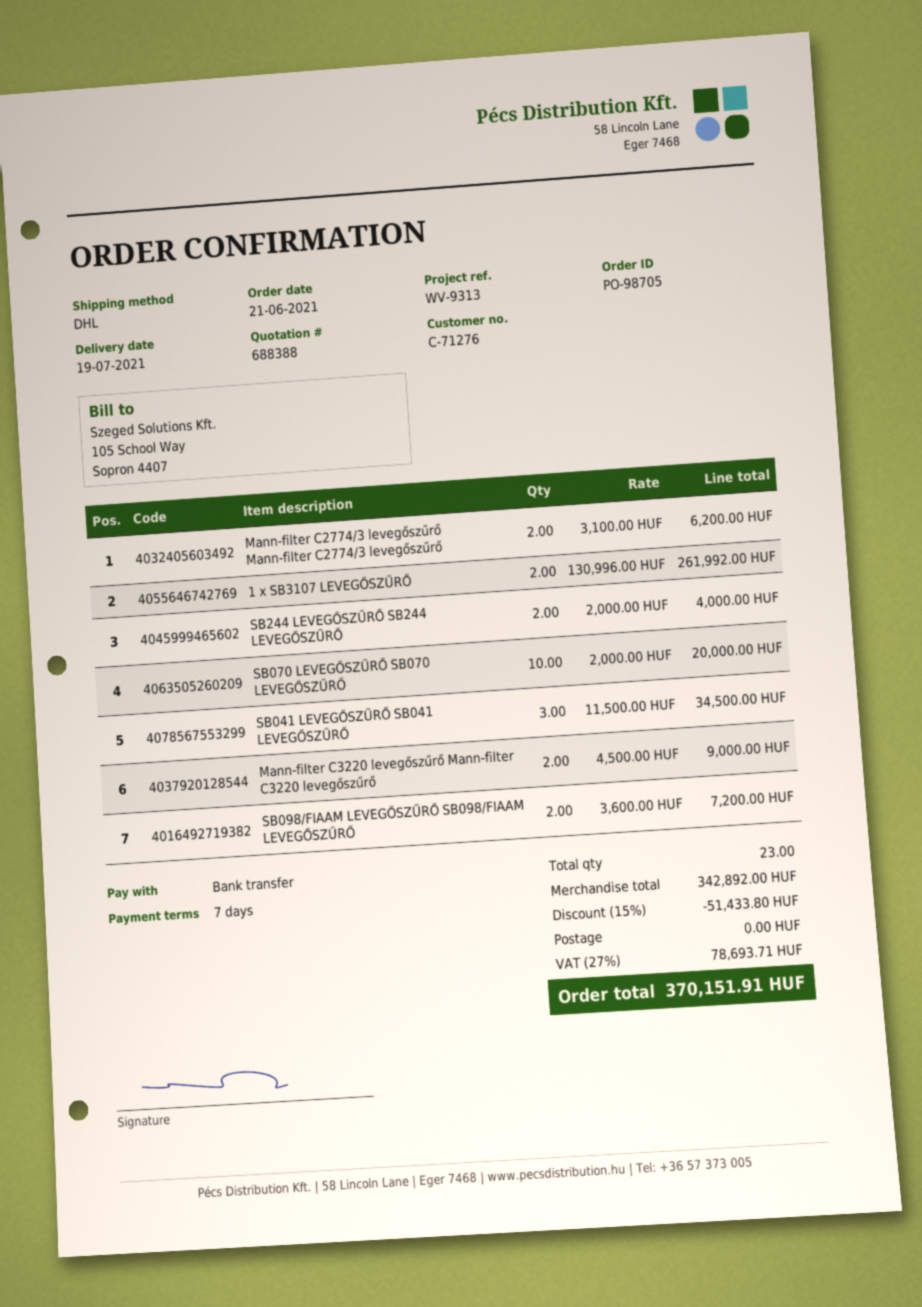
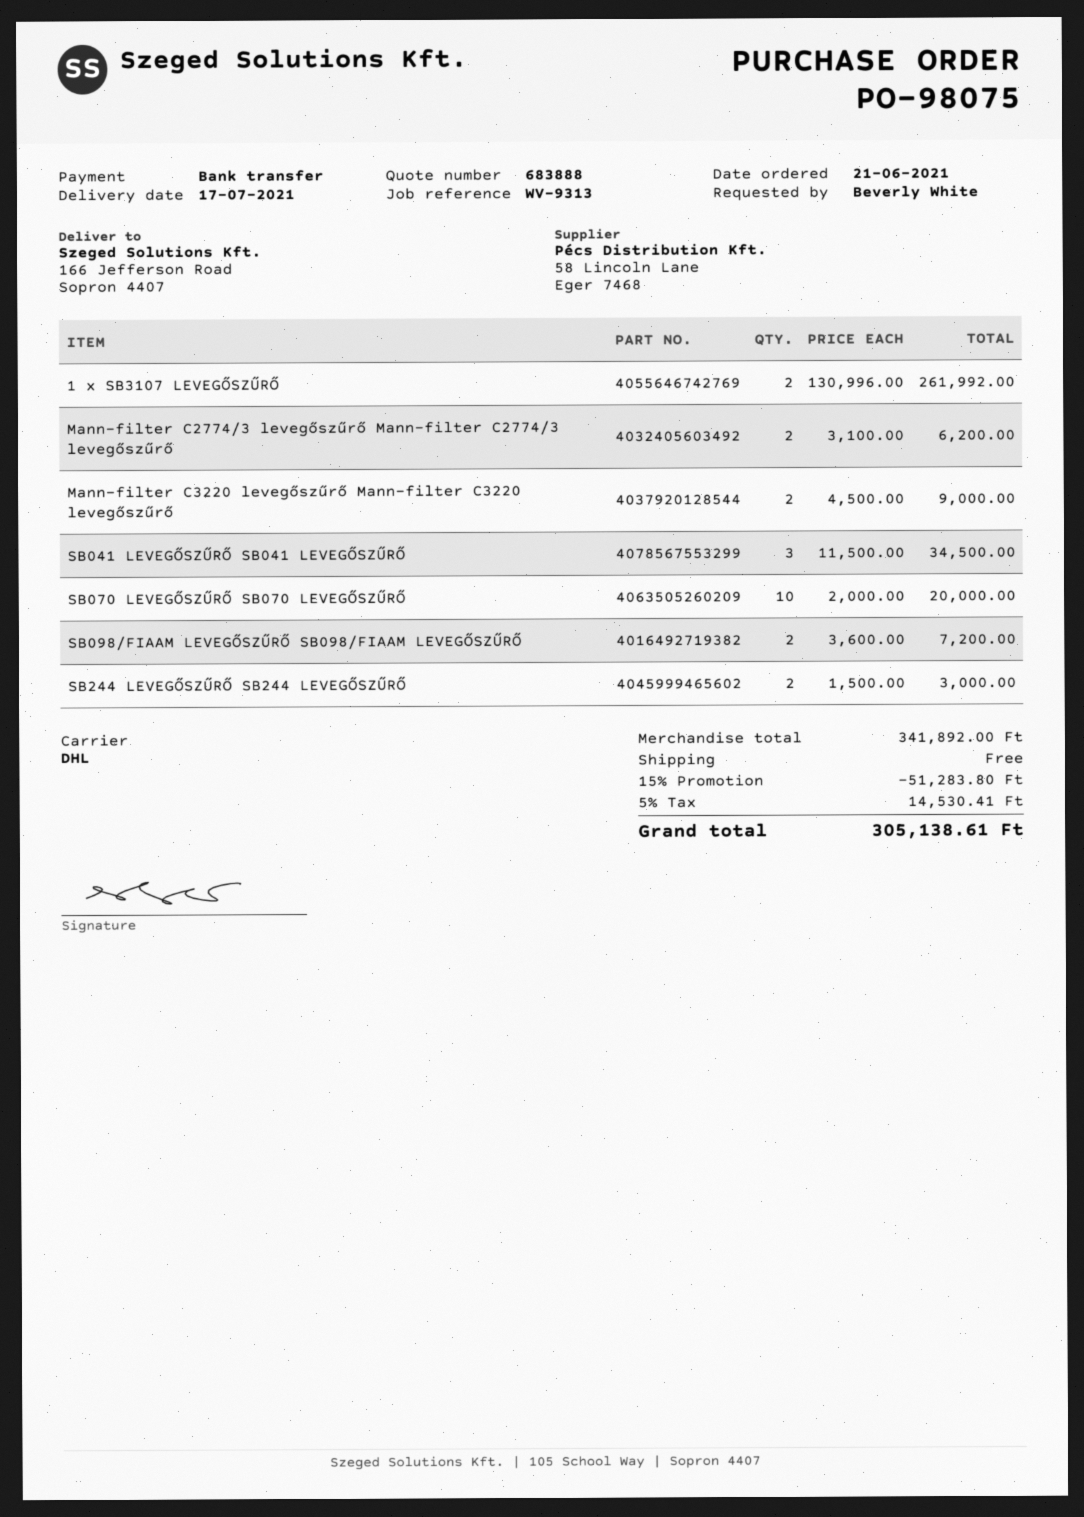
quote number: 688388 -> 683888
order number: PO-98705 -> PO-98075
delivery date: 2021-07-19 -> 2021-07-17
SB244 LEVEGŐSZŰRŐ SB244 LEVEGŐSZŰRŐ: 2 x 2000.00 = 4000.00 -> 2 x 1500.00 = 3000.00
subtotal: 342892.00 -> 341892.00
discount: 15% = 51433.80 -> 15% = 51283.80
tax: 27% = 78693.71 -> 5% = 14530.41
total: 370151.91 -> 305138.61

